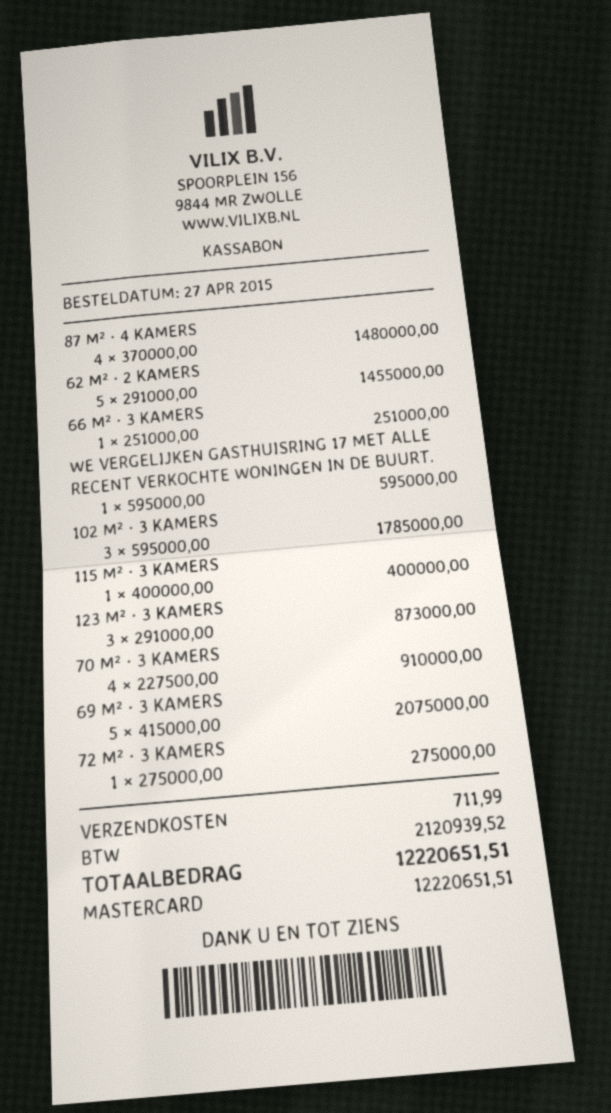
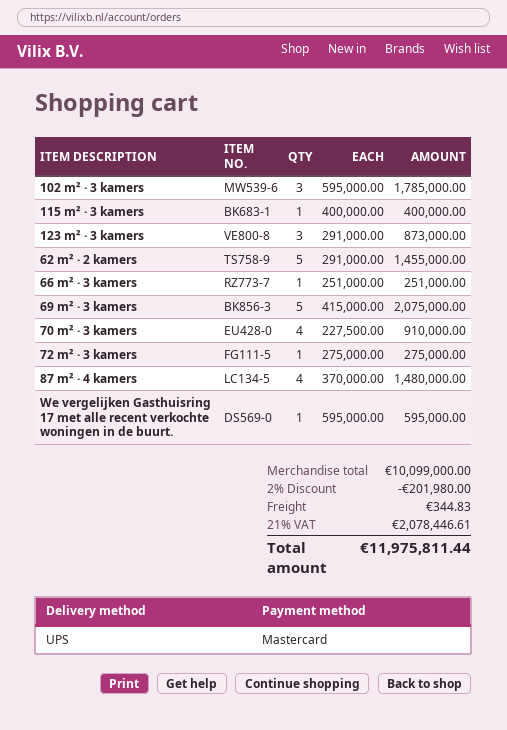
discount: none -> 2% = 201980.00
shipping: 711.99 -> 344.83
tax: 2120939.52 -> 2078446.61
total: 12220651.51 -> 11975811.44

